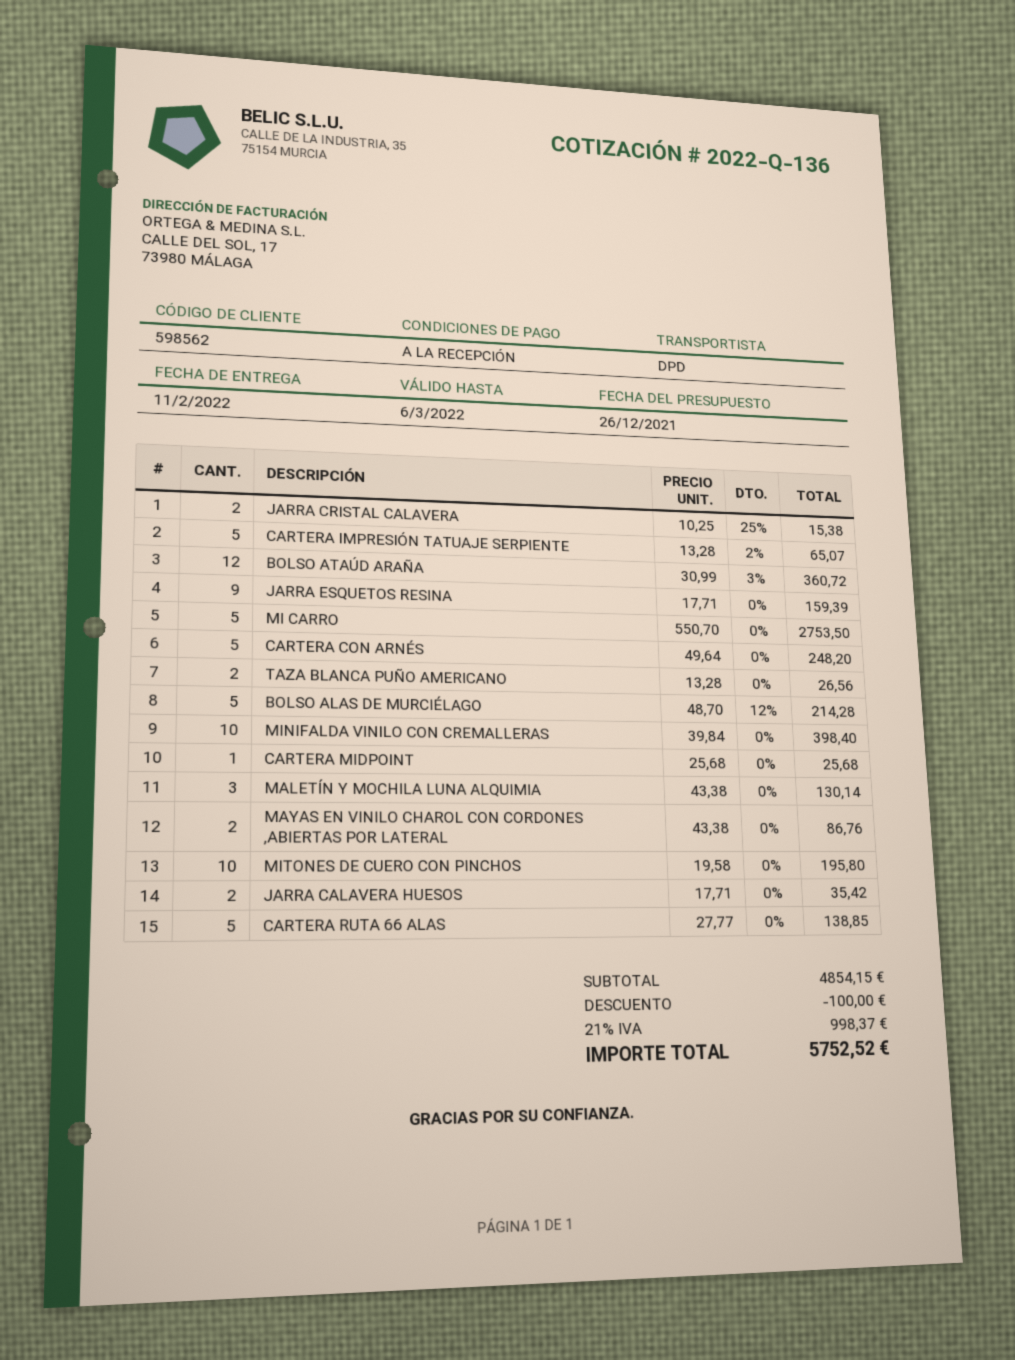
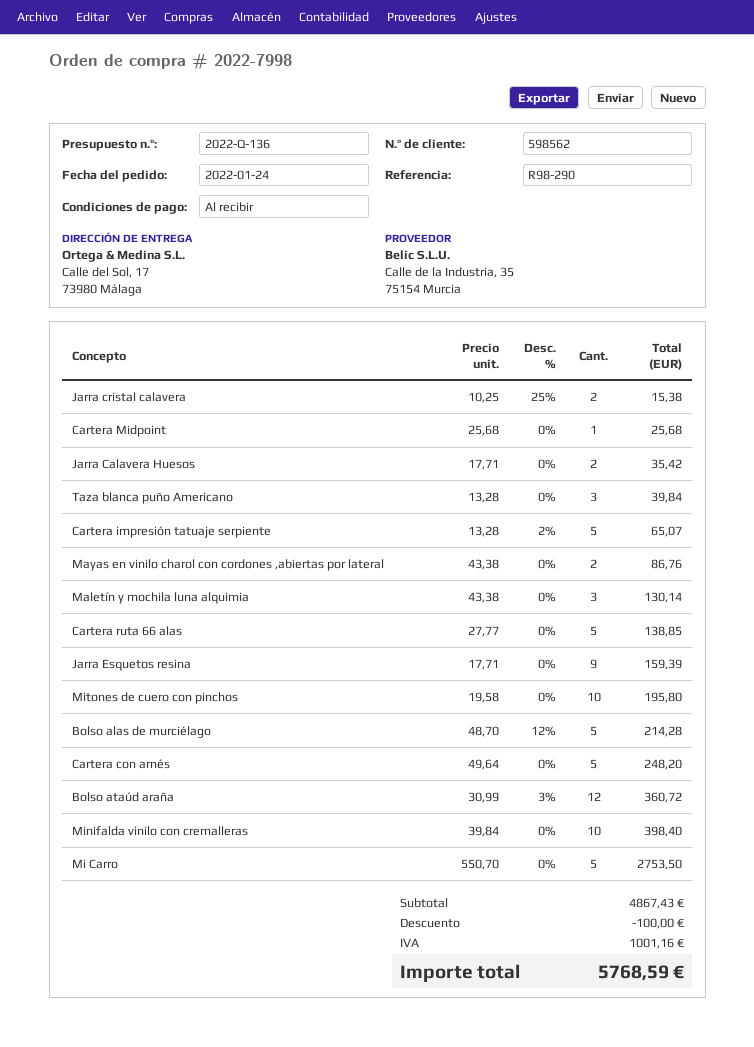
TAZA BLANCA PUÑO AMERICANO: 2 x 13.28 = 26.56 -> 3 x 13.28 = 39.84
subtotal: 4854.15 -> 4867.43
tax: 998.37 -> 1001.16
total: 5752.52 -> 5768.59

